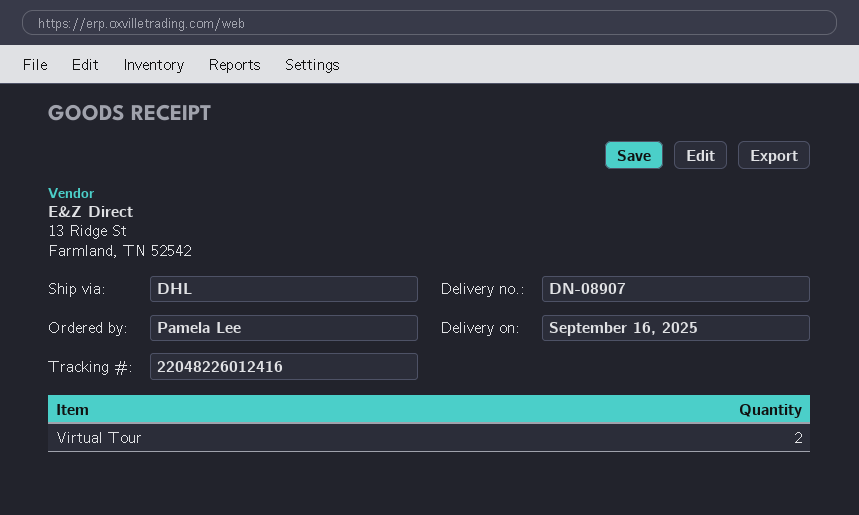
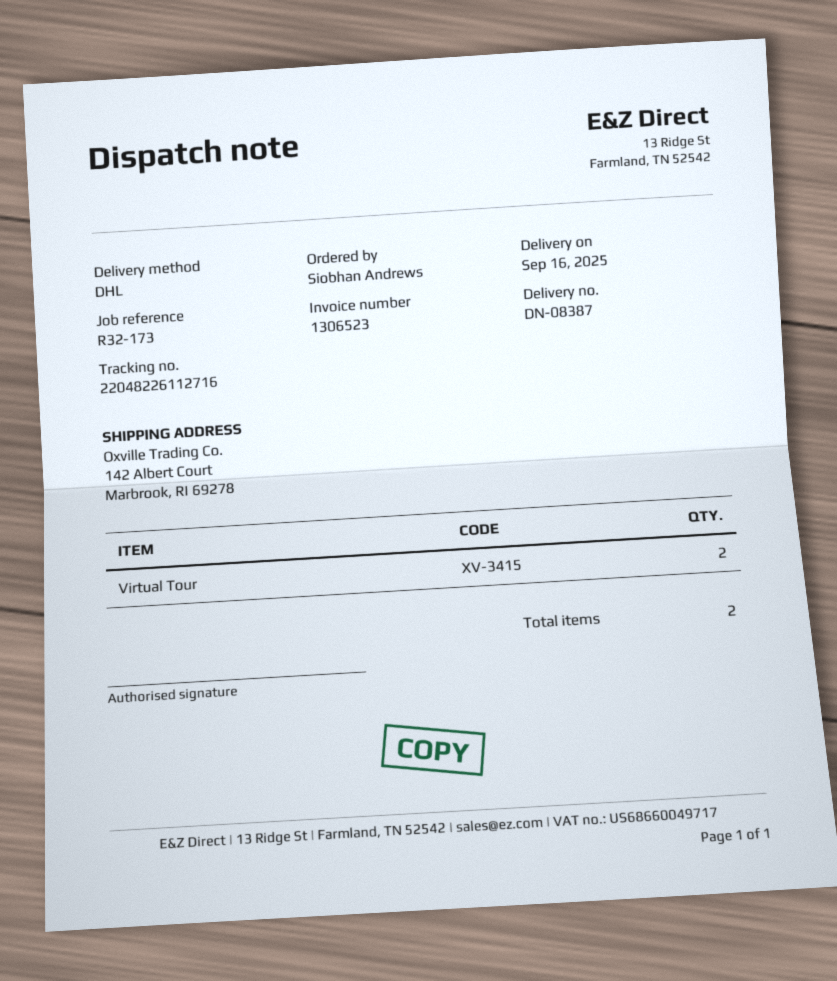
delivery note number: DN-08907 -> DN-08387
ordered by: Pamela Lee -> Siobhan Andrews
tracking number: 22048226012416 -> 22048226112716

